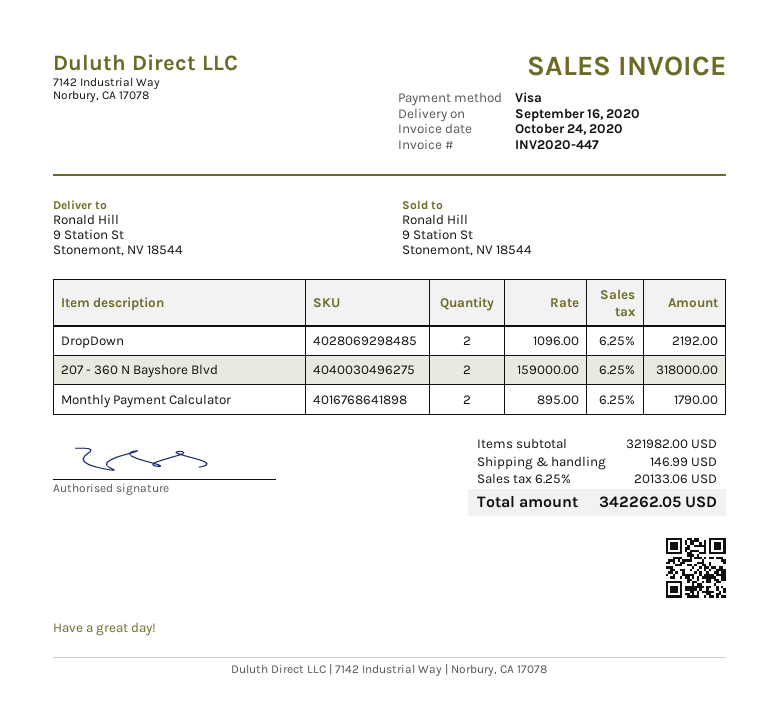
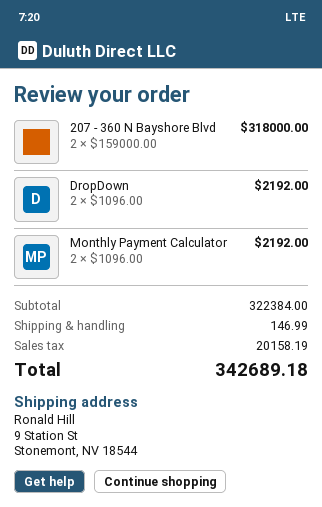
Monthly Payment Calculator: 2 x 895.00 = 1790.00 -> 2 x 1096.00 = 2192.00
subtotal: 321982.00 -> 322384.00
tax: 20133.06 -> 20158.19
total: 342262.05 -> 342689.18

